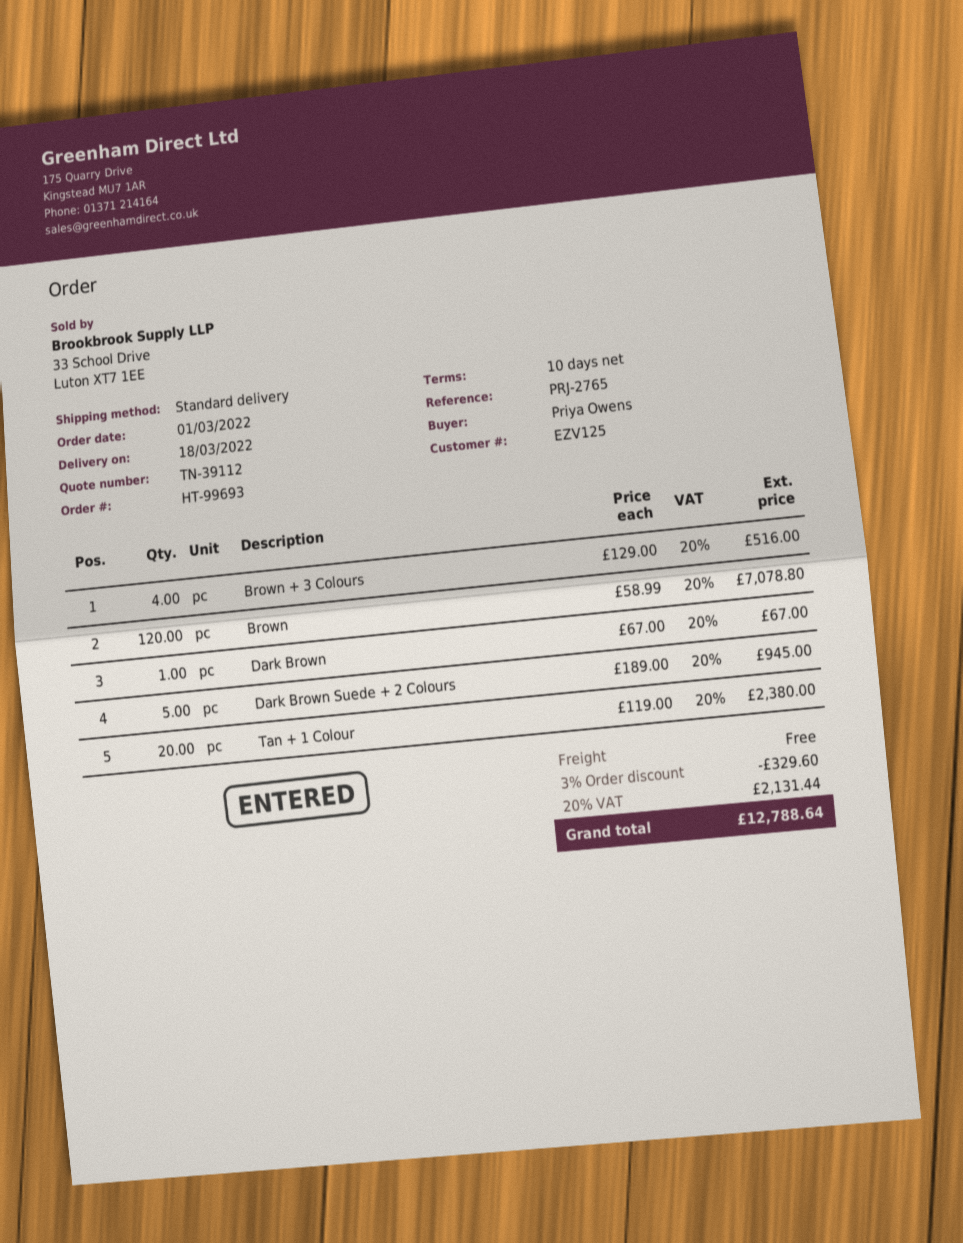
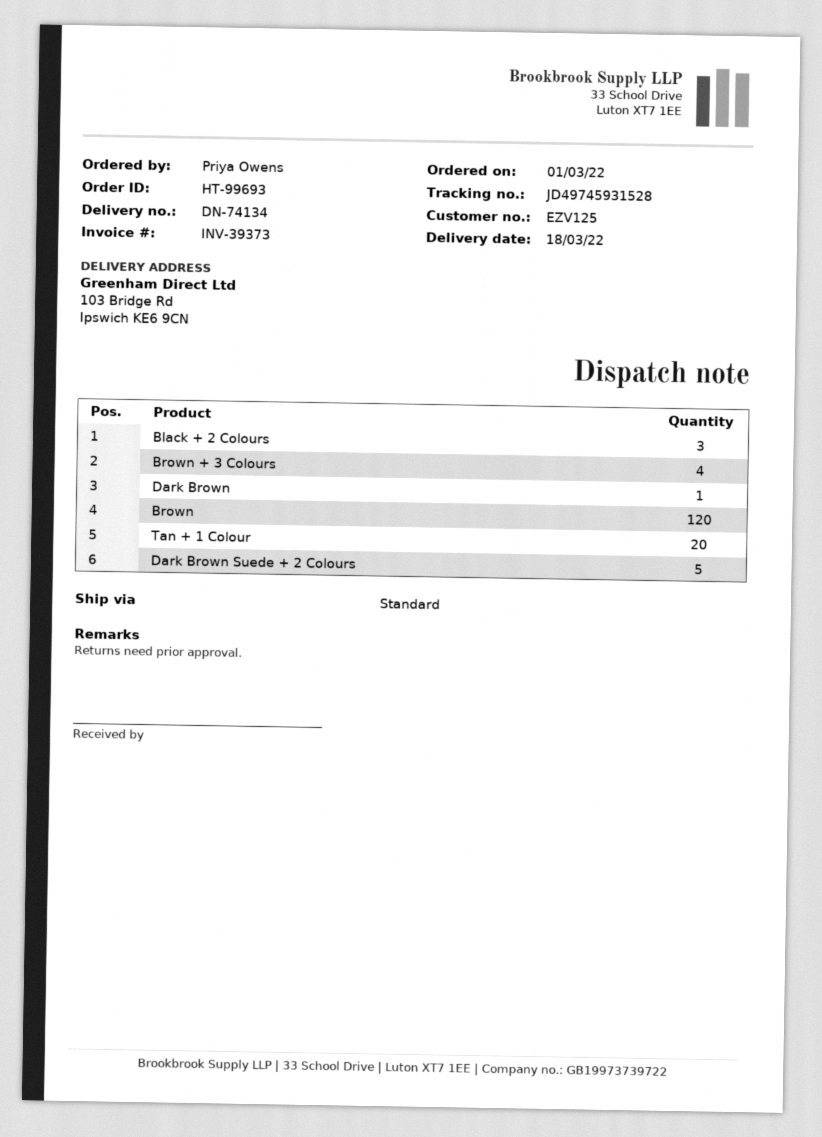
Black + 2 Colours: none -> 3

